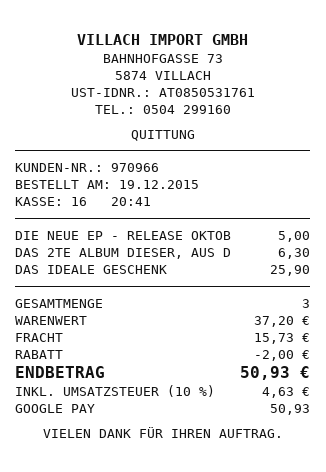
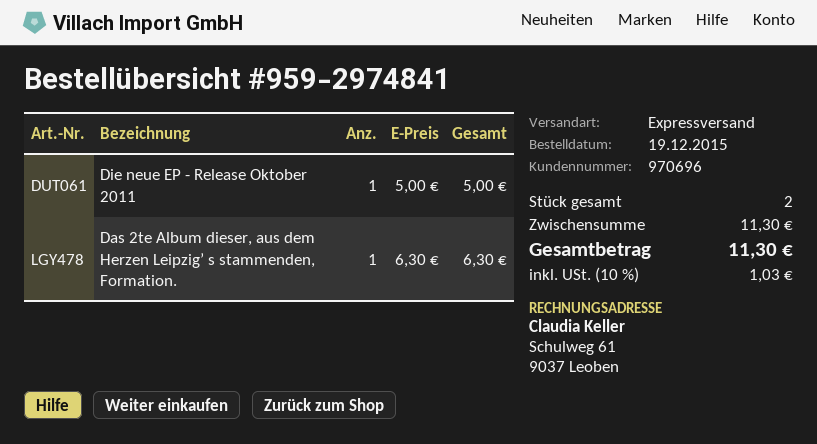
customer number: 970966 -> 970696
DAS IDEALE GESCHENK: 1 x 25.90 = 25.90 -> none
total quantity: 3 -> 2
subtotal: 37.20 -> 11.30
discount: 2.00 -> none
shipping: 15.73 -> none
tax: 10% = 4.63 -> 10% = 1.03
total: 50.93 -> 11.30

